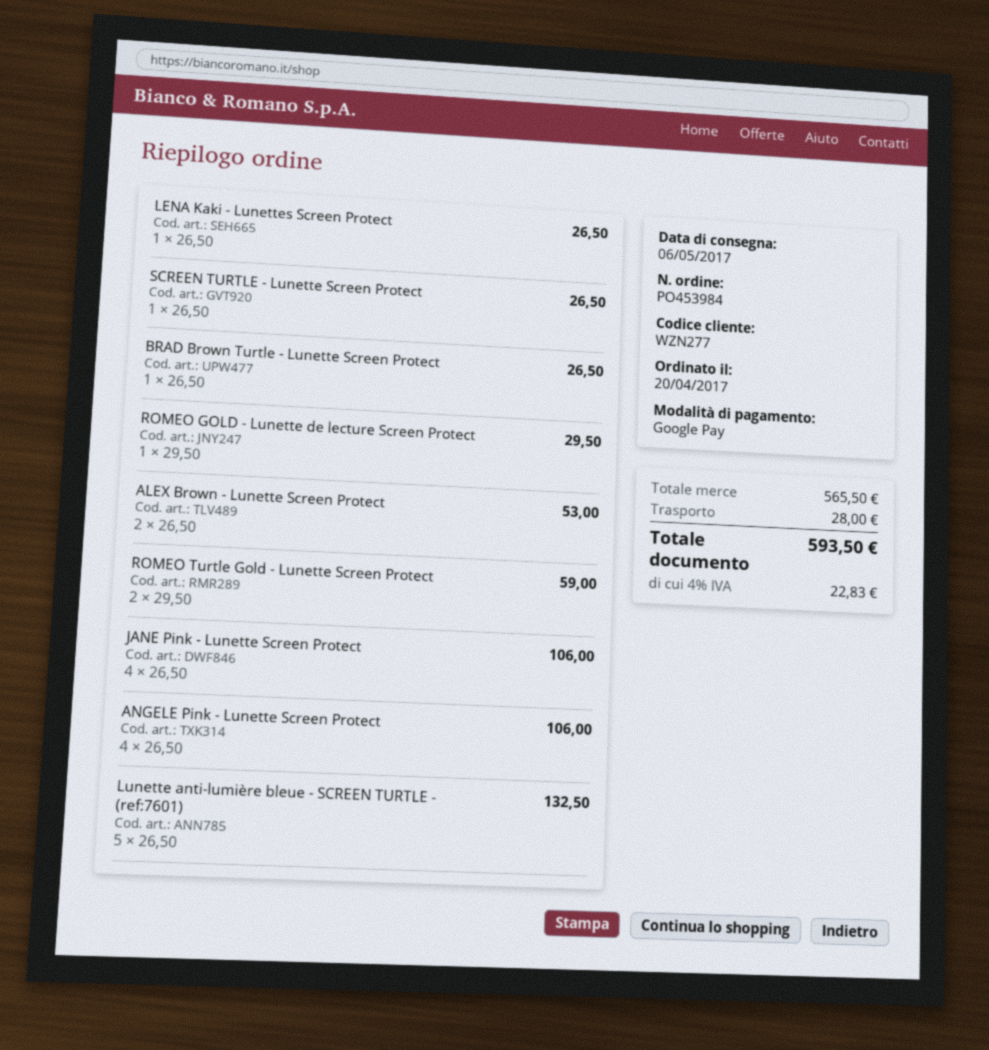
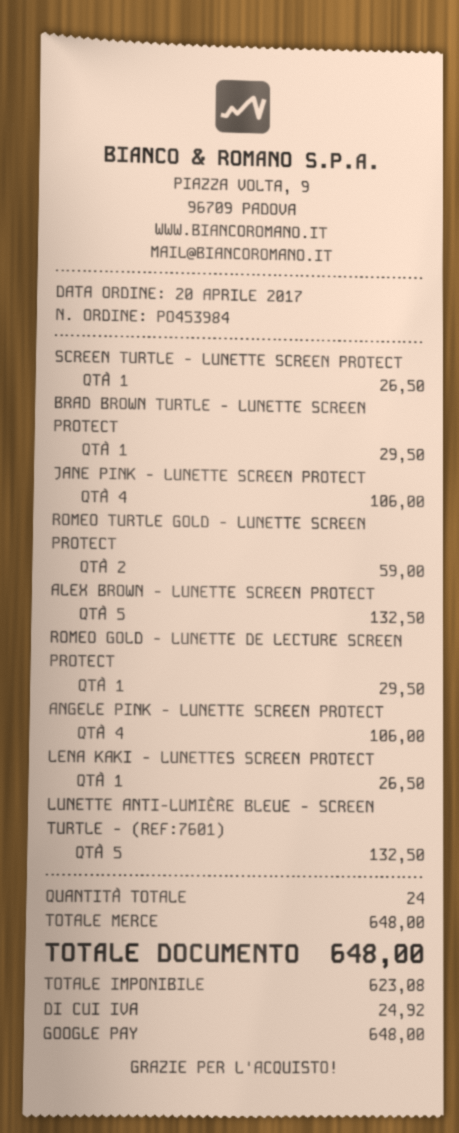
BRAD Brown Turtle - Lunette Screen Protect: 1 for 26.50 -> 1 for 29.50
ALEX Brown - Lunette Screen Protect: 2 for 53.00 -> 5 for 132.50
subtotal: 565.50 -> 648.00
shipping: 28.00 -> none
tax: 22.83 -> 24.92
total: 593.50 -> 648.00

